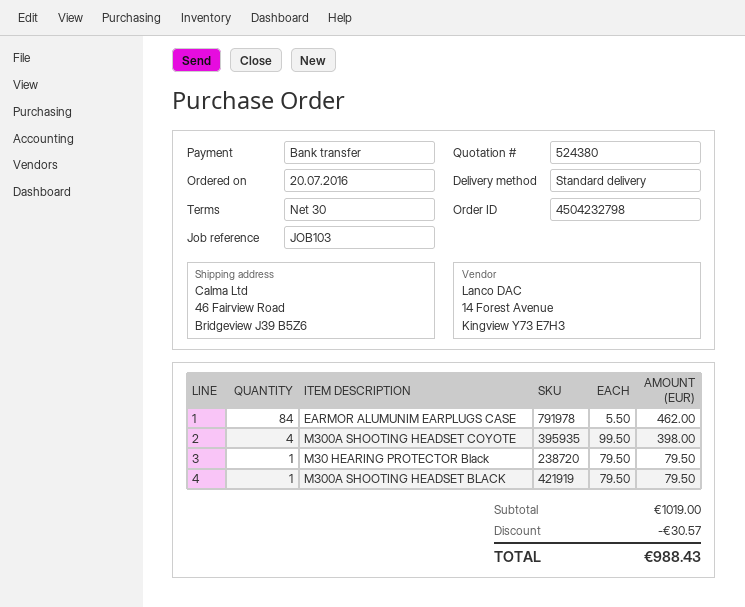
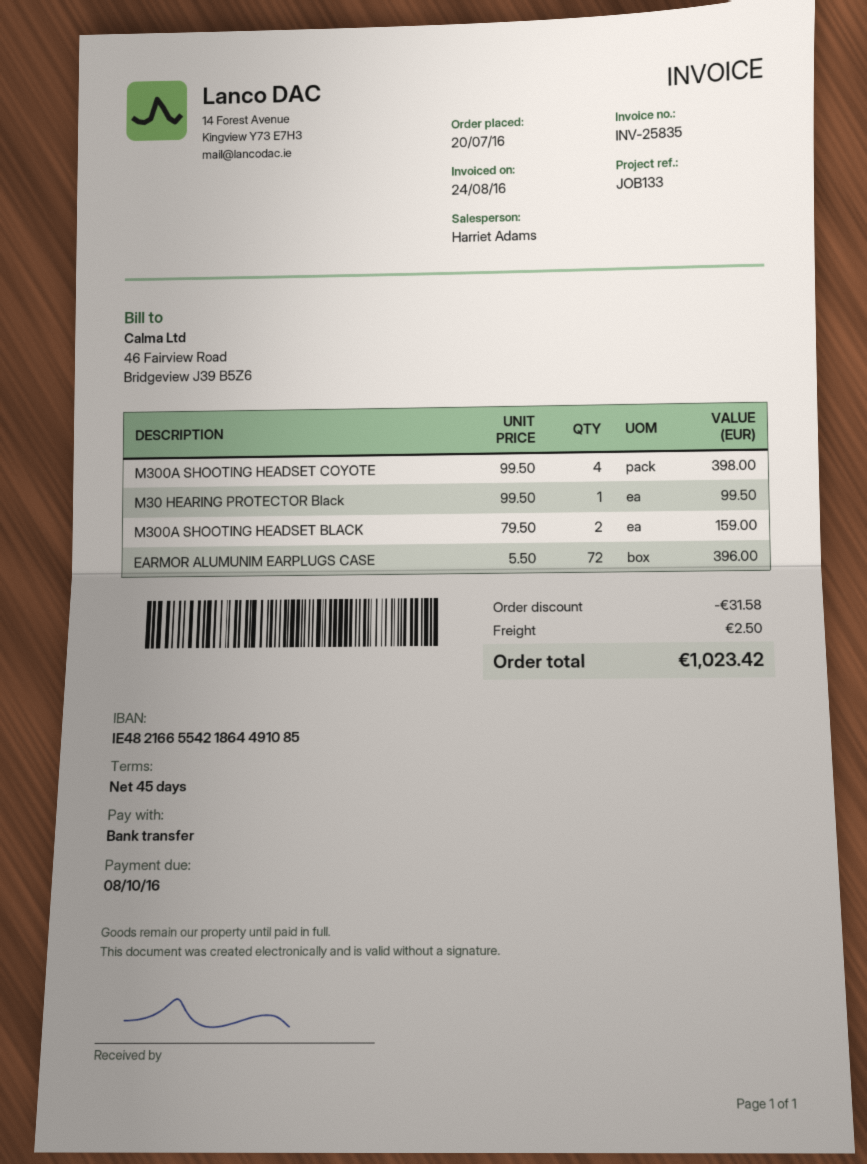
payment terms: 30 days -> 45 days
reference: JOB103 -> JOB133
EARMOR ALUMUNIM EARPLUGS CASE: 84 x 5.50 = 462.00 -> 72 x 5.50 = 396.00
M30 HEARING PROTECTOR Black: 1 x 79.50 = 79.50 -> 1 x 99.50 = 99.50
M300A SHOOTING HEADSET BLACK: 1 x 79.50 = 79.50 -> 2 x 79.50 = 159.00
discount: 30.57 -> 31.58
shipping: none -> 2.50
total: 988.43 -> 1023.42

